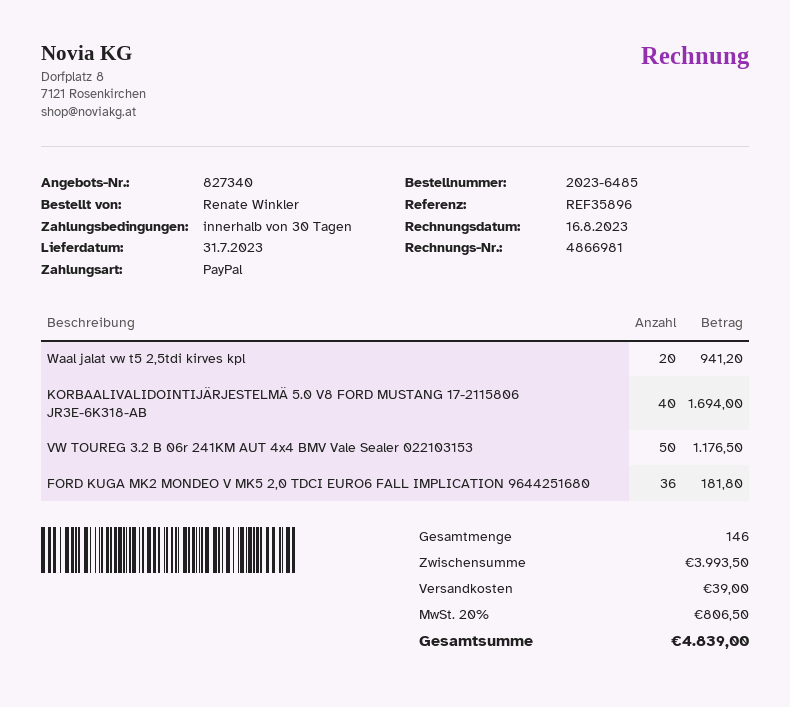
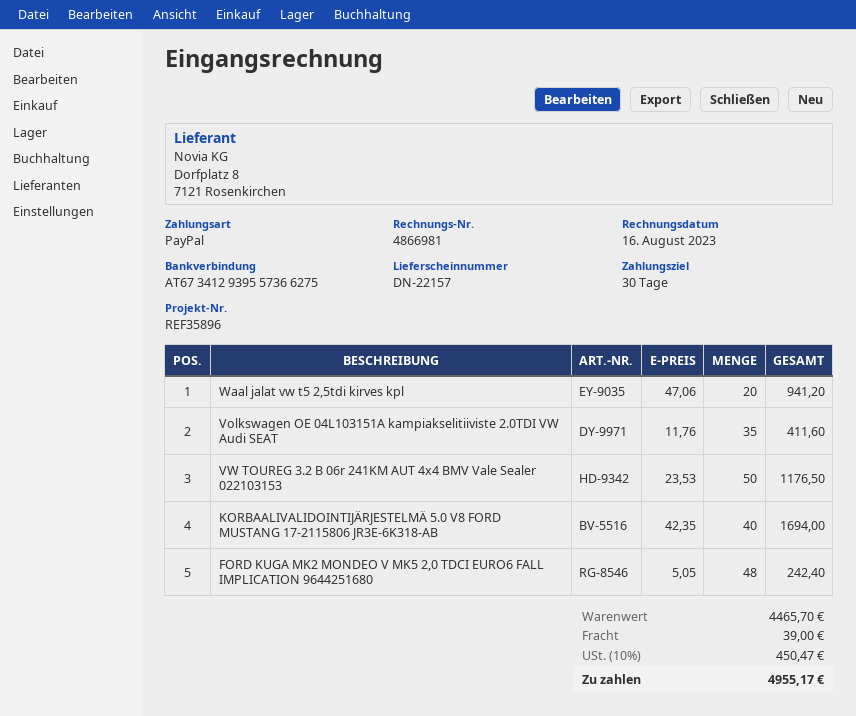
FORD KUGA MK2 MONDEO V MK5 2,0 TDCI EURO6 FALL IMPLICATION 9644251680: 36 for 181.80 -> 48 for 242.40
Volkswagen OE 04L103151A kampiakselitiiviste 2.0TDI VW Audi SEAT: none -> 35 for 411.60
subtotal: 3993.50 -> 4465.70
tax: 20% = 806.50 -> 10% = 450.47
total: 4839.00 -> 4955.17

